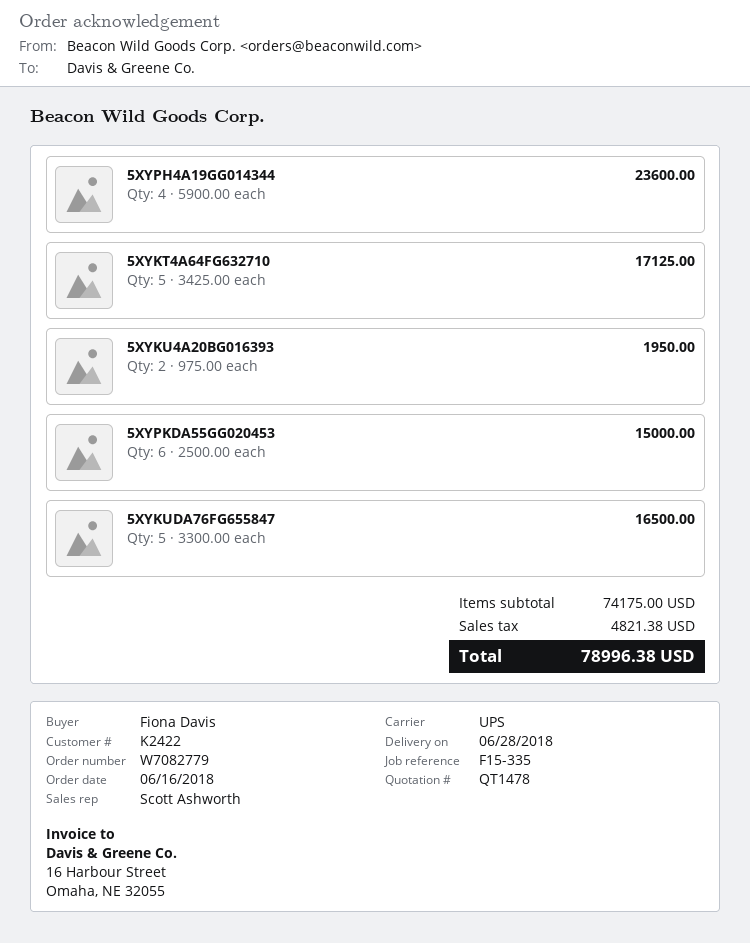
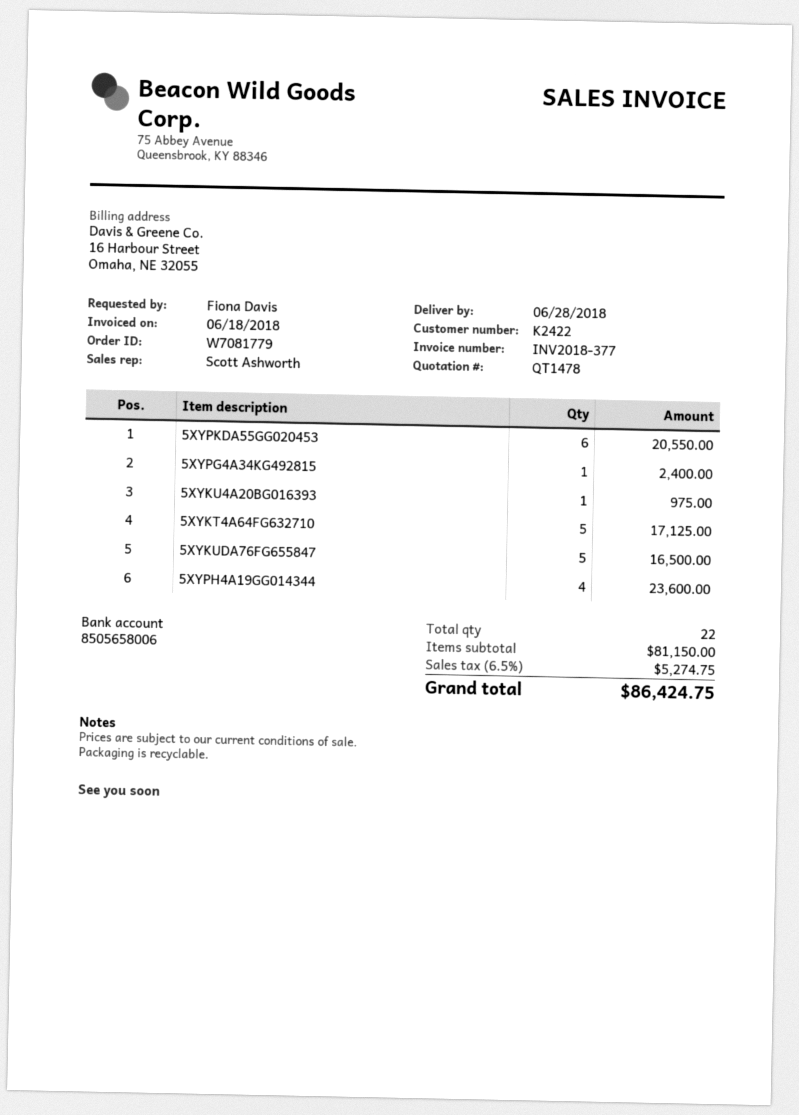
order number: W7082779 -> W7081779
5XYKU4A20BG016393: 2 for 1950.00 -> 1 for 975.00
5XYPKDA55GG020453: 6 for 15000.00 -> 6 for 20550.00
5XYPG4A34KG492815: none -> 1 for 2400.00
subtotal: 74175.00 -> 81150.00
tax: 4821.38 -> 5274.75
total: 78996.38 -> 86424.75

